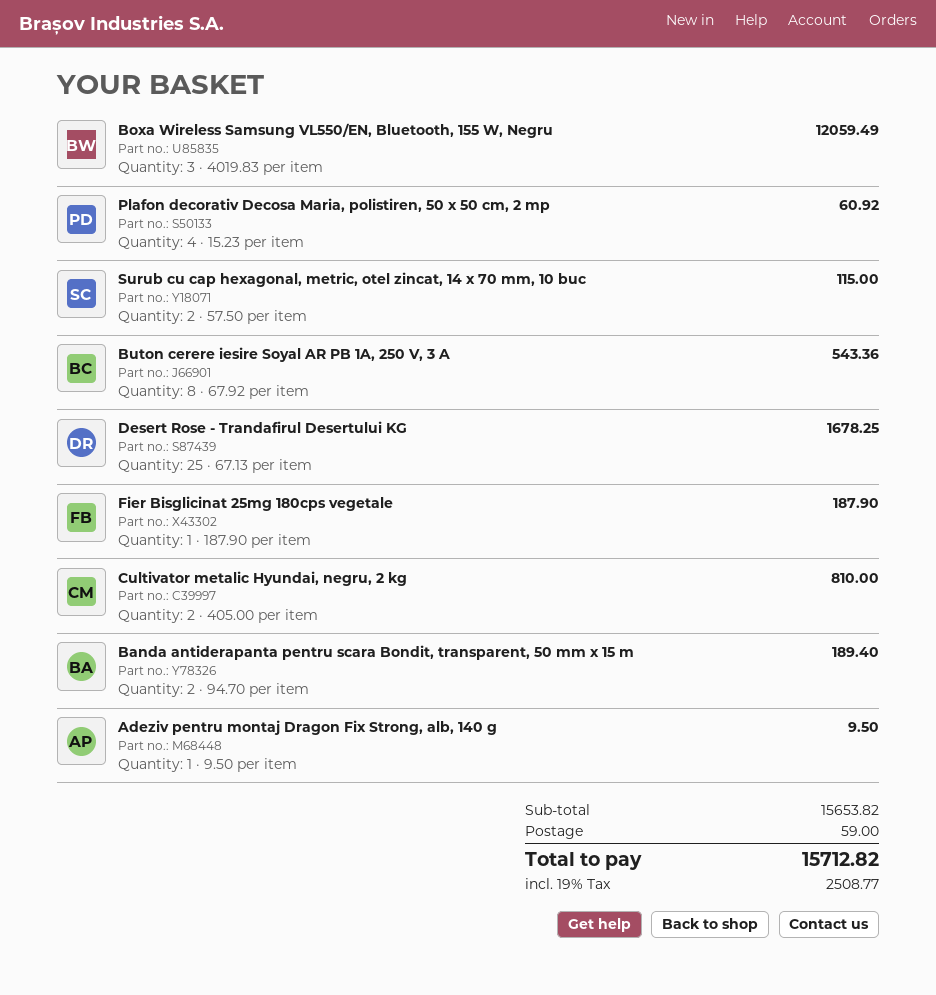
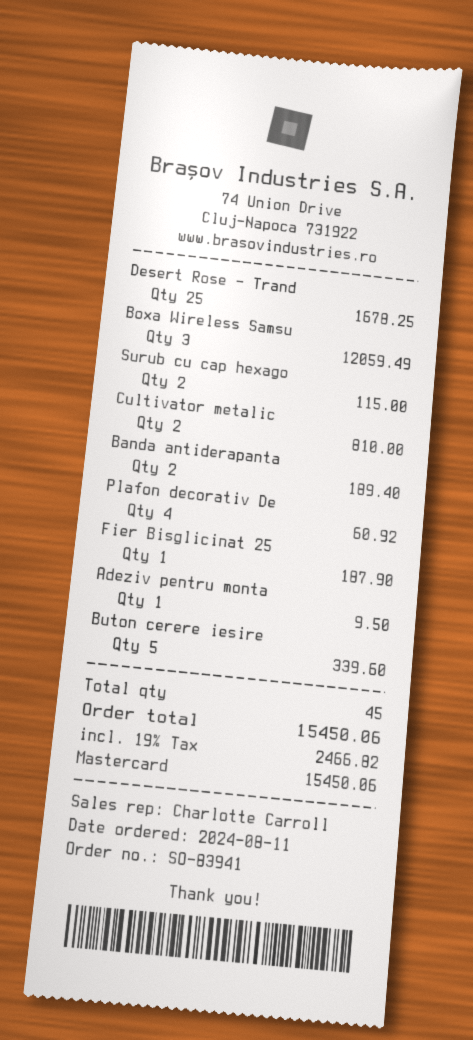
Buton cerere iesire Soyal AR PB 1A, 250 V, 3 A: 8 for 543.36 -> 5 for 339.60
shipping: 59.00 -> none
tax: 19% = 2508.77 -> 19% = 2466.82
total: 15712.82 -> 15450.06

